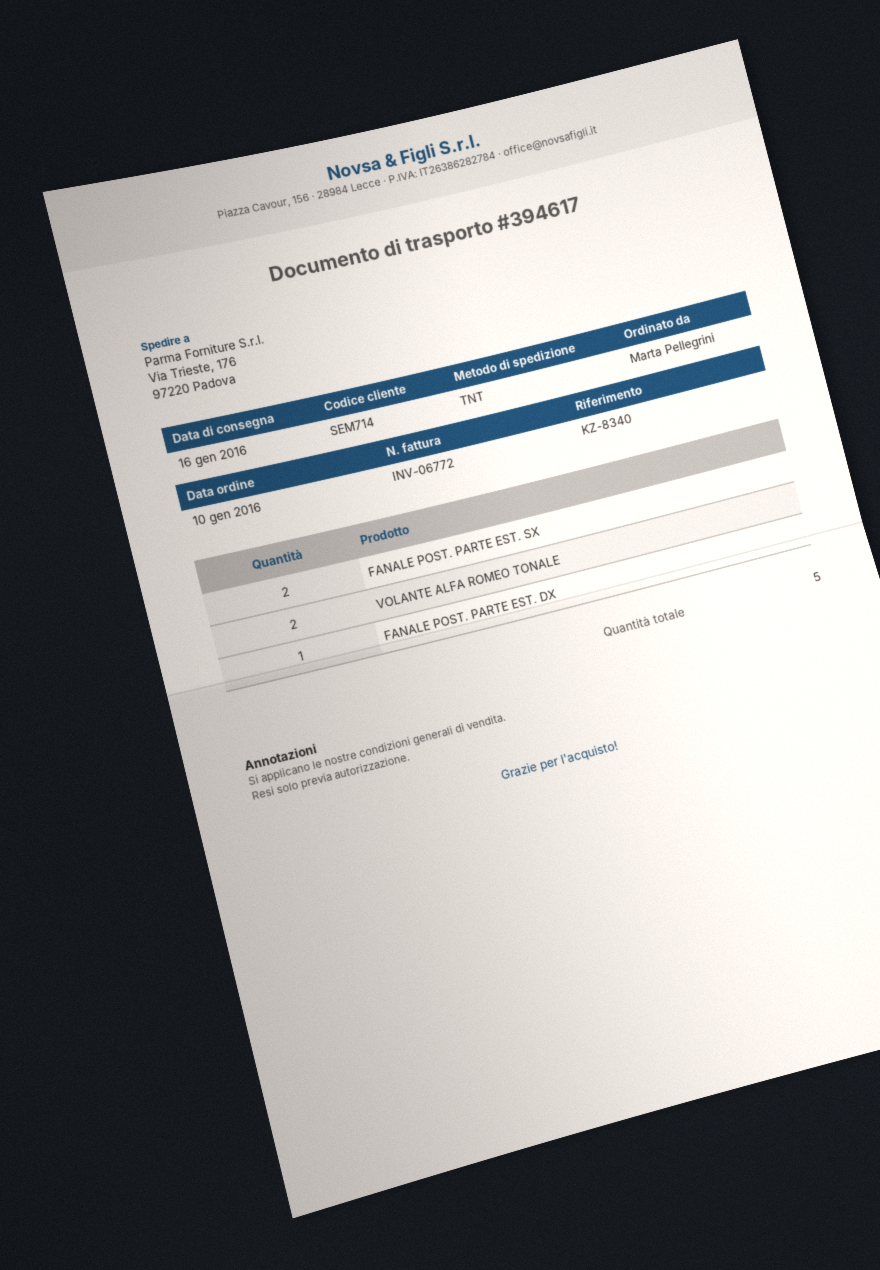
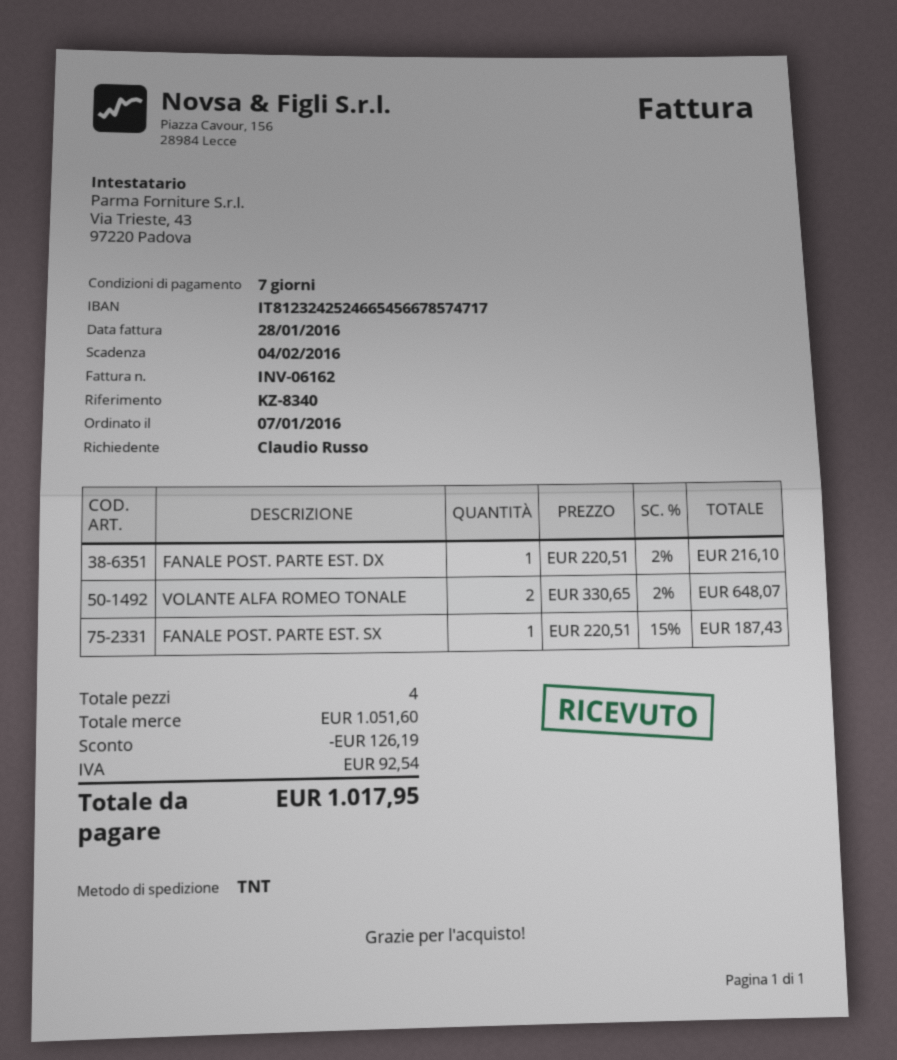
order date: 2016-01-10 -> 2016-01-07
invoice number: INV-06772 -> INV-06162
ordered by: Marta Pellegrini -> Claudio Russo
FANALE POST. PARTE EST. SX: 2 -> 1
total quantity: 5 -> 4

